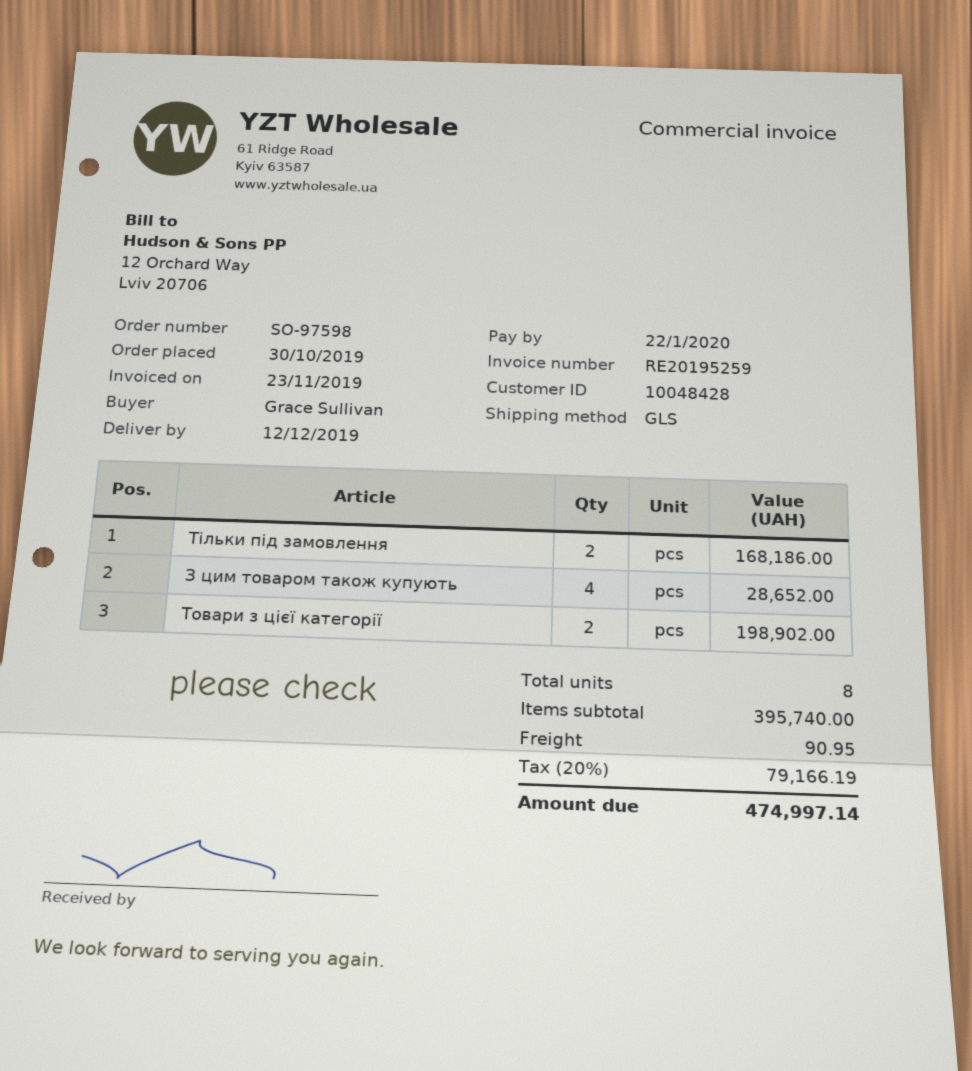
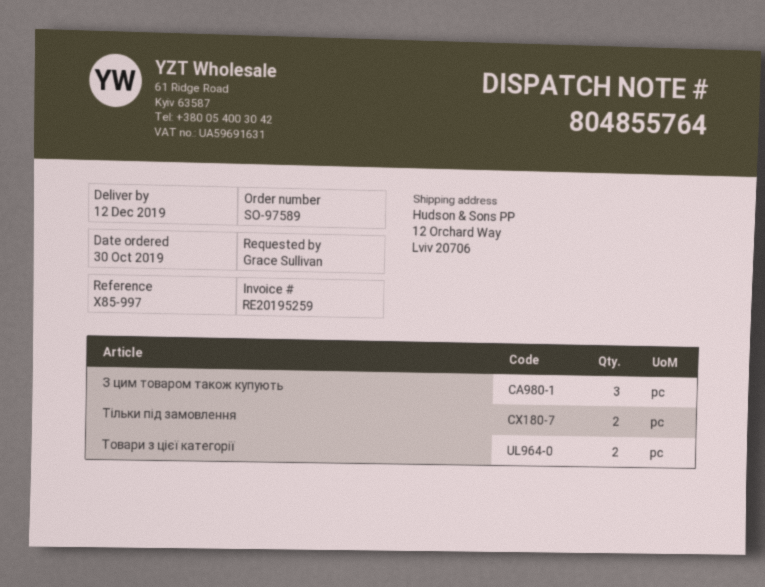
order number: SO-97598 -> SO-97589
З цим товаром також купують: 4 -> 3

